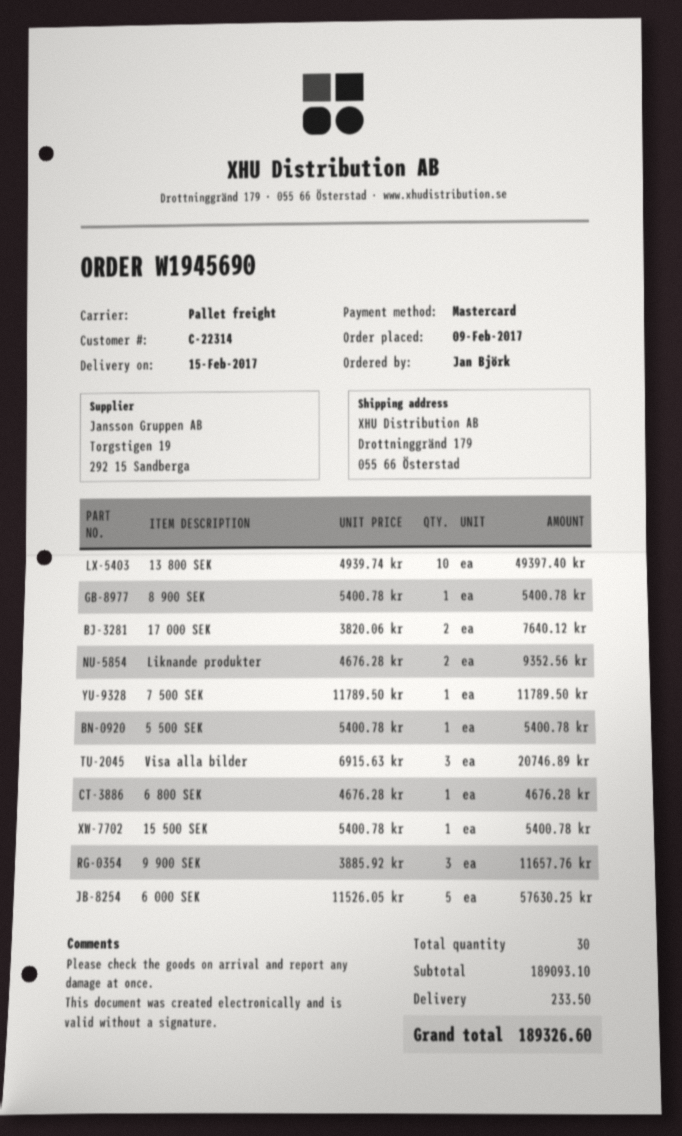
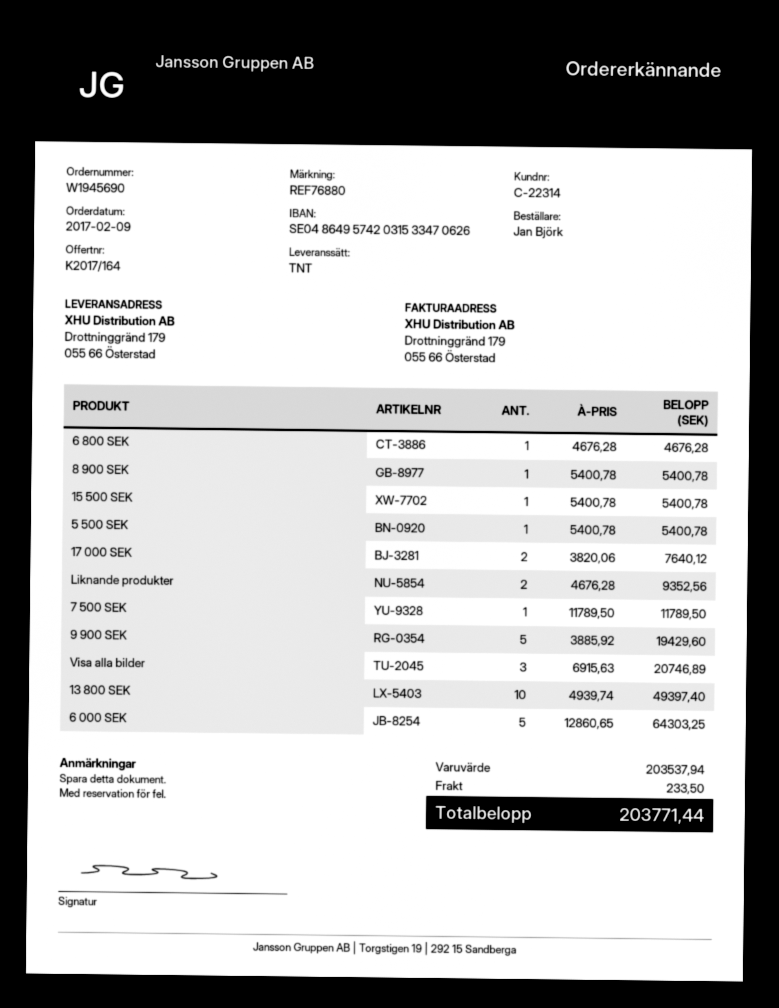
shipping method: pallet freight -> TNT
9 900 SEK: 3 x 3885.92 = 11657.76 -> 5 x 3885.92 = 19429.60
6 000 SEK: 5 x 11526.05 = 57630.25 -> 5 x 12860.65 = 64303.25
subtotal: 189093.10 -> 203537.94
total: 189326.60 -> 203771.44

